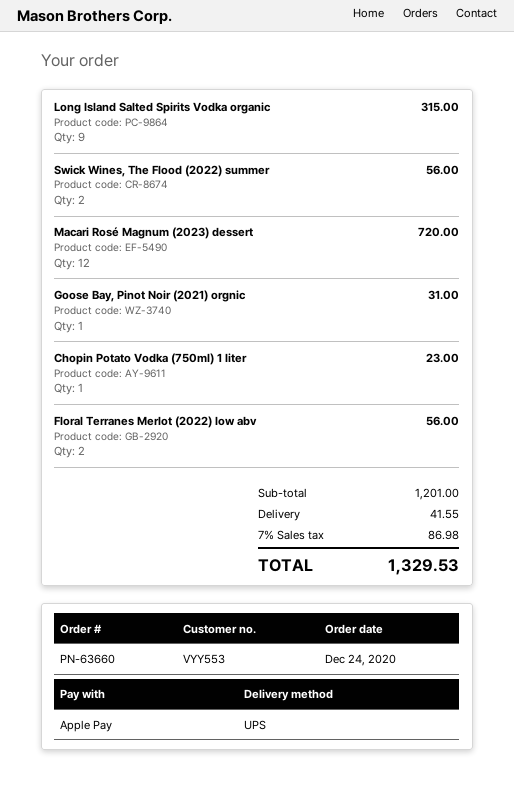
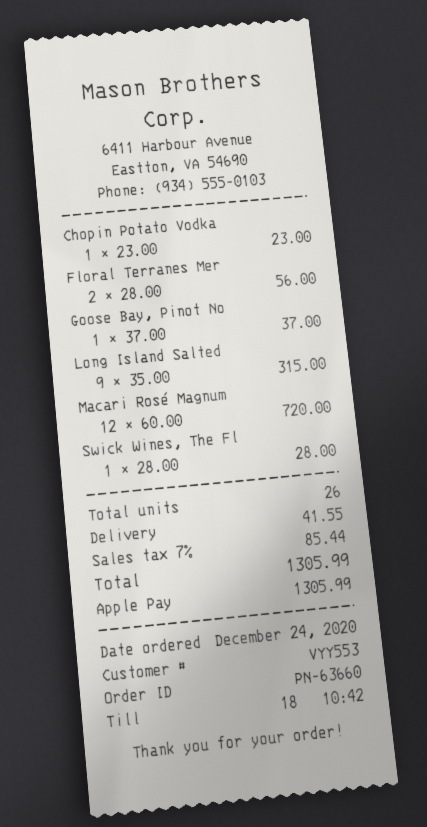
Swick Wines, The Flood (2022) summer: 2 for 56.00 -> 1 for 28.00
Goose Bay, Pinot Noir (2021) orgnic: 1 for 31.00 -> 1 for 37.00
tax: 7% = 86.98 -> 7% = 85.44
total: 1329.53 -> 1305.99

